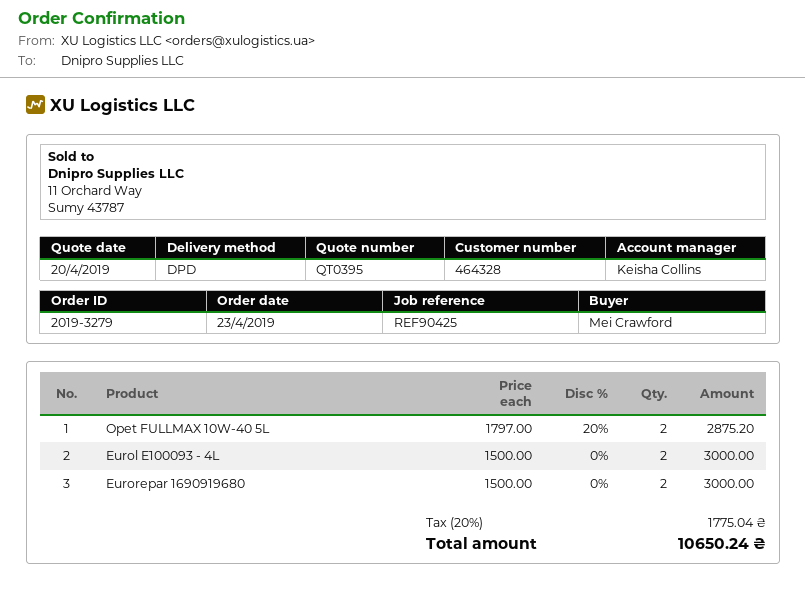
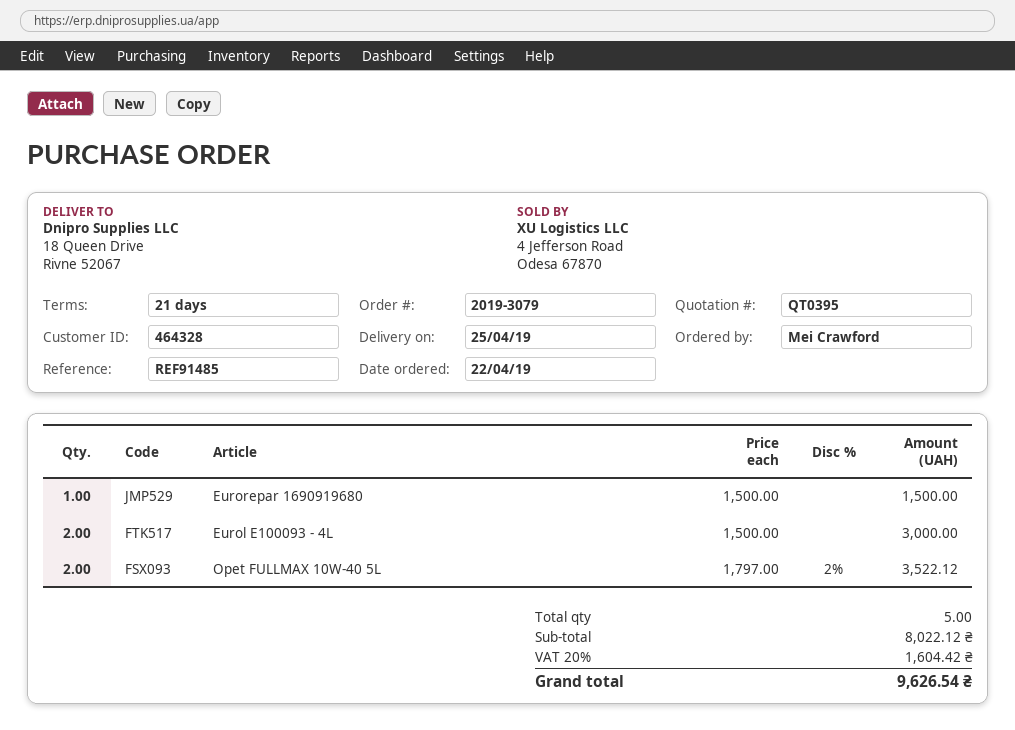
order number: 2019-3279 -> 2019-3079
order date: 2019-04-23 -> 2019-04-22
reference: REF90425 -> REF91485
Opet FULLMAX 10W-40 5L: 2 x 1797.00 - 20% = 2875.20 -> 2 x 1797.00 - 2% = 3522.12
Eurorepar 1690919680: 2 x 1500.00 = 3000.00 -> 1 x 1500.00 = 1500.00
tax: 20% = 1775.04 -> 20% = 1604.42
total: 10650.24 -> 9626.54

